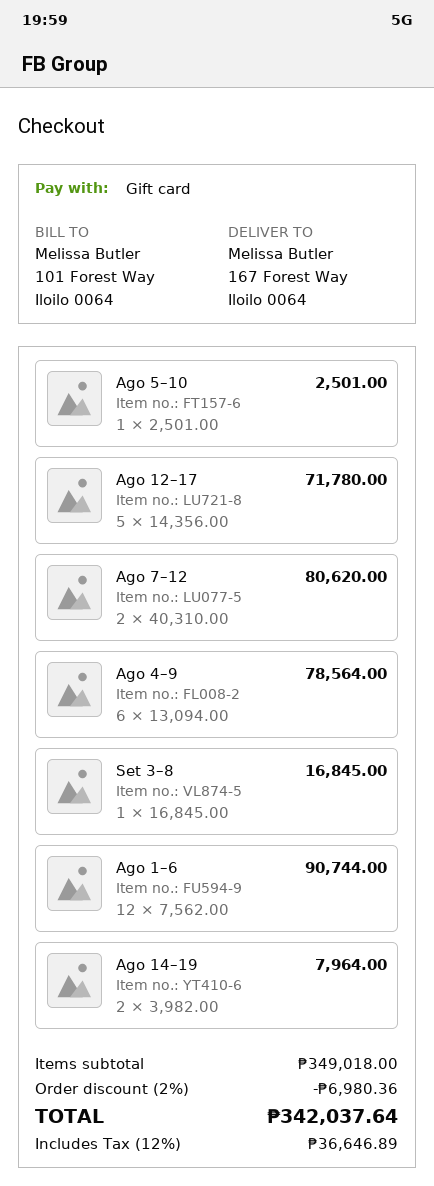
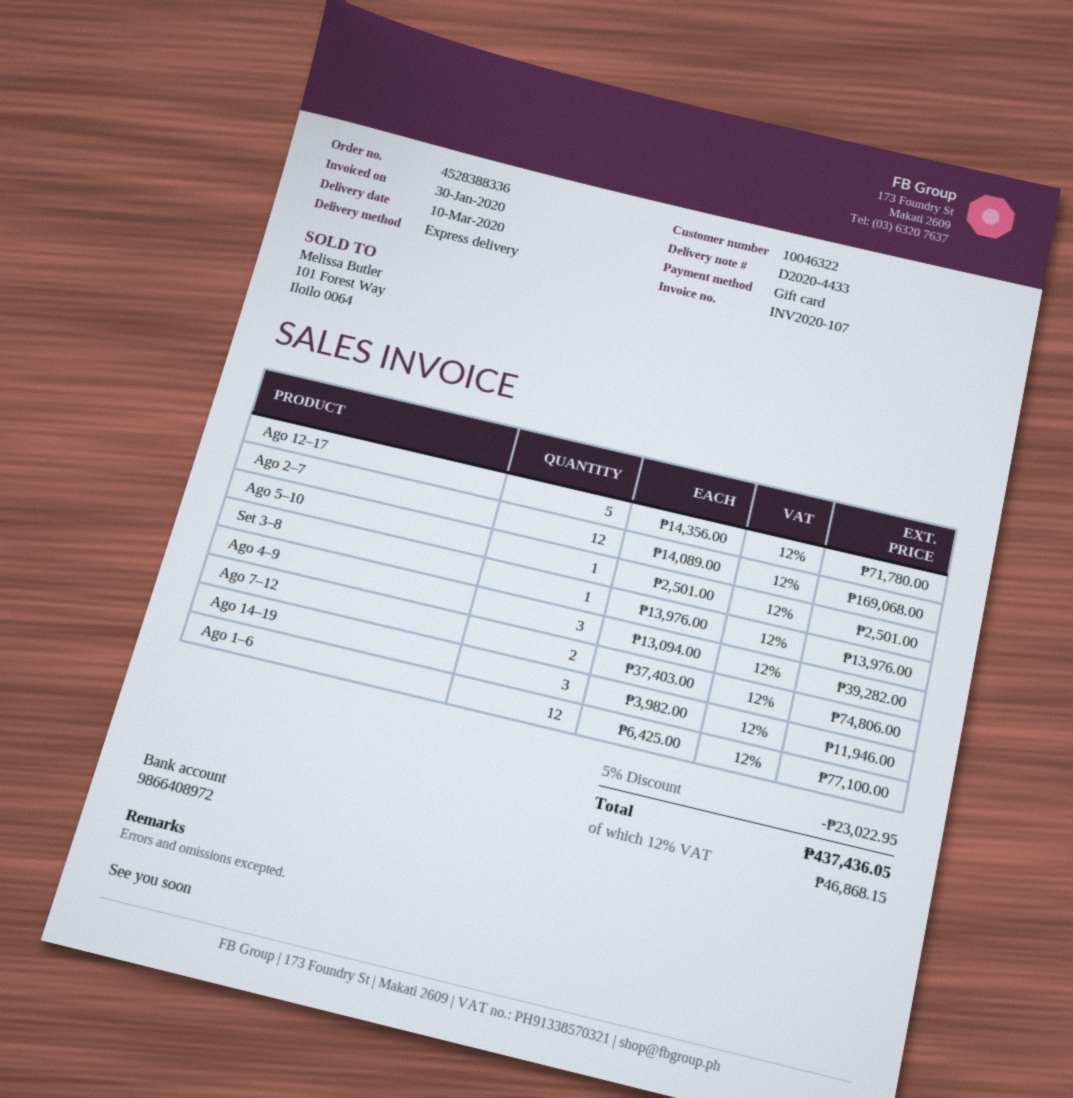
Ago 7–12: 2 x 40310.00 = 80620.00 -> 2 x 37403.00 = 74806.00
Ago 4–9: 6 x 13094.00 = 78564.00 -> 3 x 13094.00 = 39282.00
Set 3–8: 1 x 16845.00 = 16845.00 -> 1 x 13976.00 = 13976.00
Ago 1–6: 12 x 7562.00 = 90744.00 -> 12 x 6425.00 = 77100.00
Ago 14–19: 2 x 3982.00 = 7964.00 -> 3 x 3982.00 = 11946.00
Ago 2–7: none -> 12 x 14089.00 = 169068.00
discount: 2% = 6980.36 -> 5% = 23022.95
tax: 12% = 36646.89 -> 12% = 46868.15
total: 342037.64 -> 437436.05

